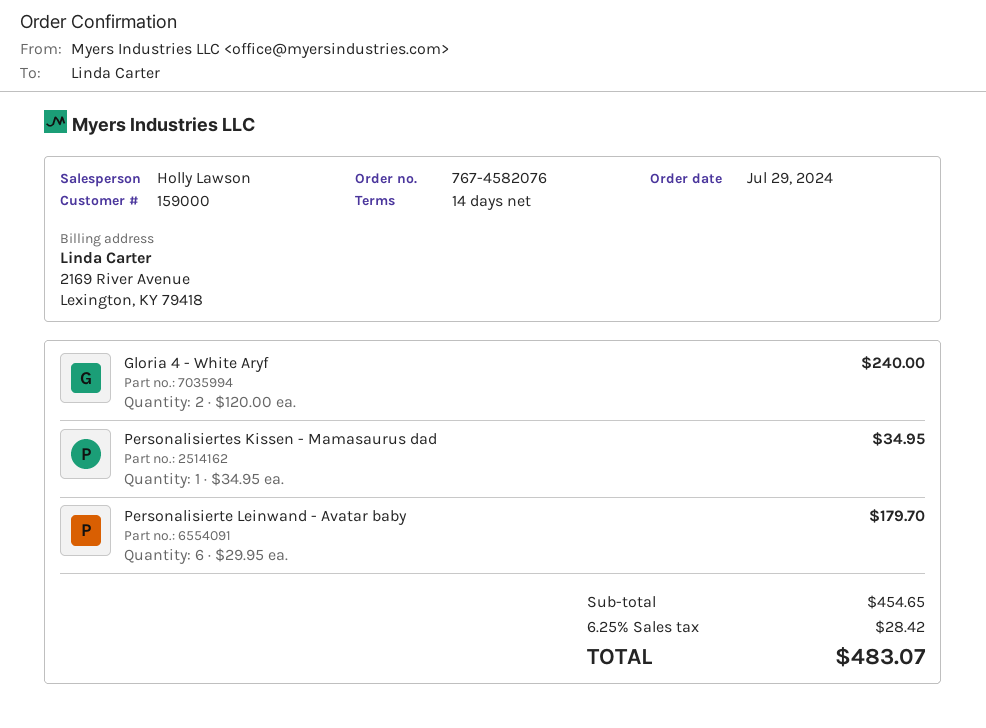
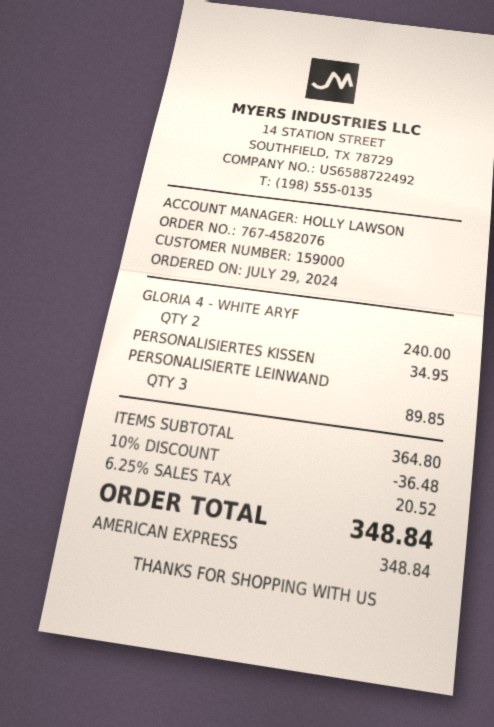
Personalisierte Leinwand - Avatar baby: 6 for 179.70 -> 3 for 89.85
subtotal: 454.65 -> 364.80
discount: none -> 10% = 36.48
tax: 6.25% = 28.42 -> 6.25% = 20.52
total: 483.07 -> 348.84

